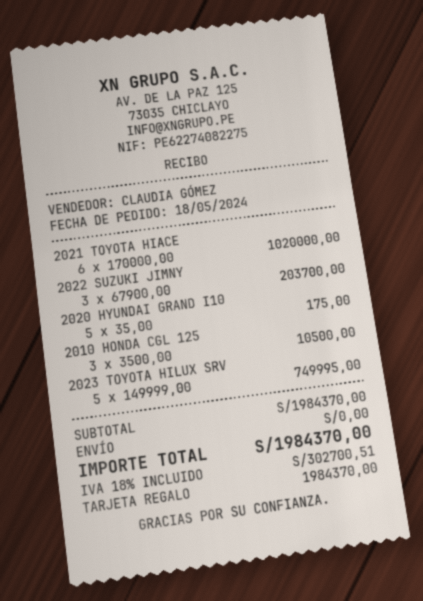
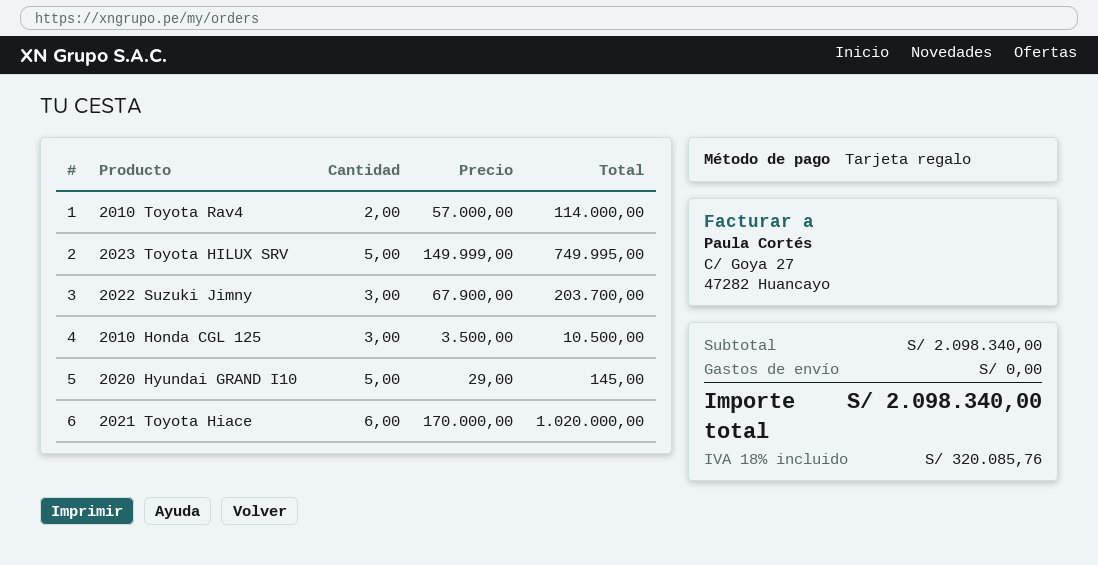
2020 HYUNDAI GRAND I10: 5 x 35.00 = 175.00 -> 5 x 29.00 = 145.00
2010 Toyota Rav4: none -> 2 x 57000.00 = 114000.00
subtotal: 1984370.00 -> 2098340.00
tax: 18% = 302700.51 -> 18% = 320085.76
total: 1984370.00 -> 2098340.00

